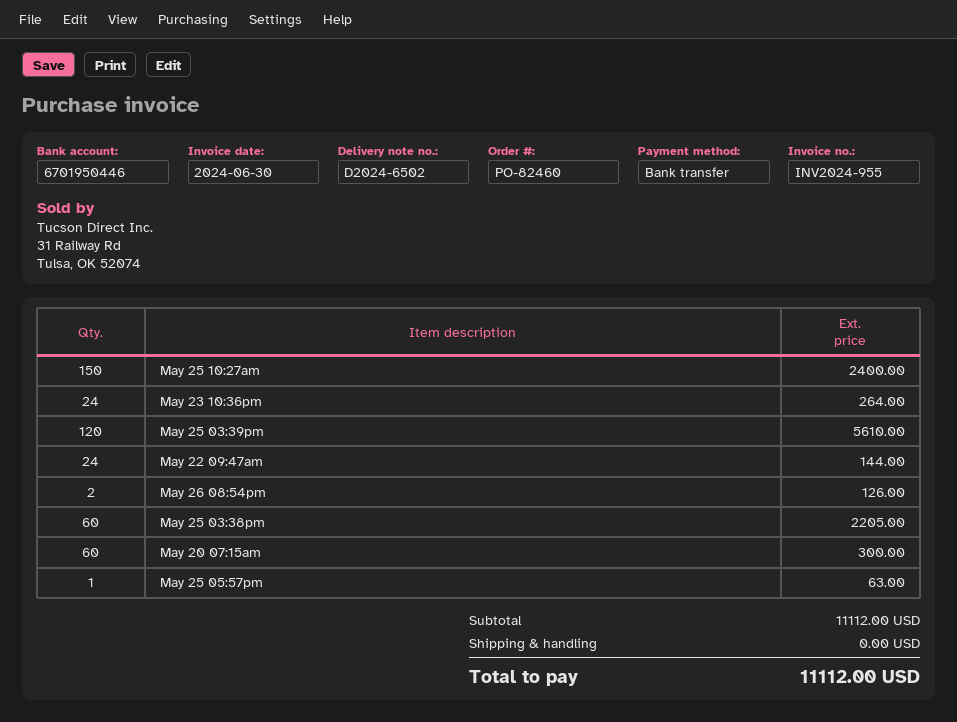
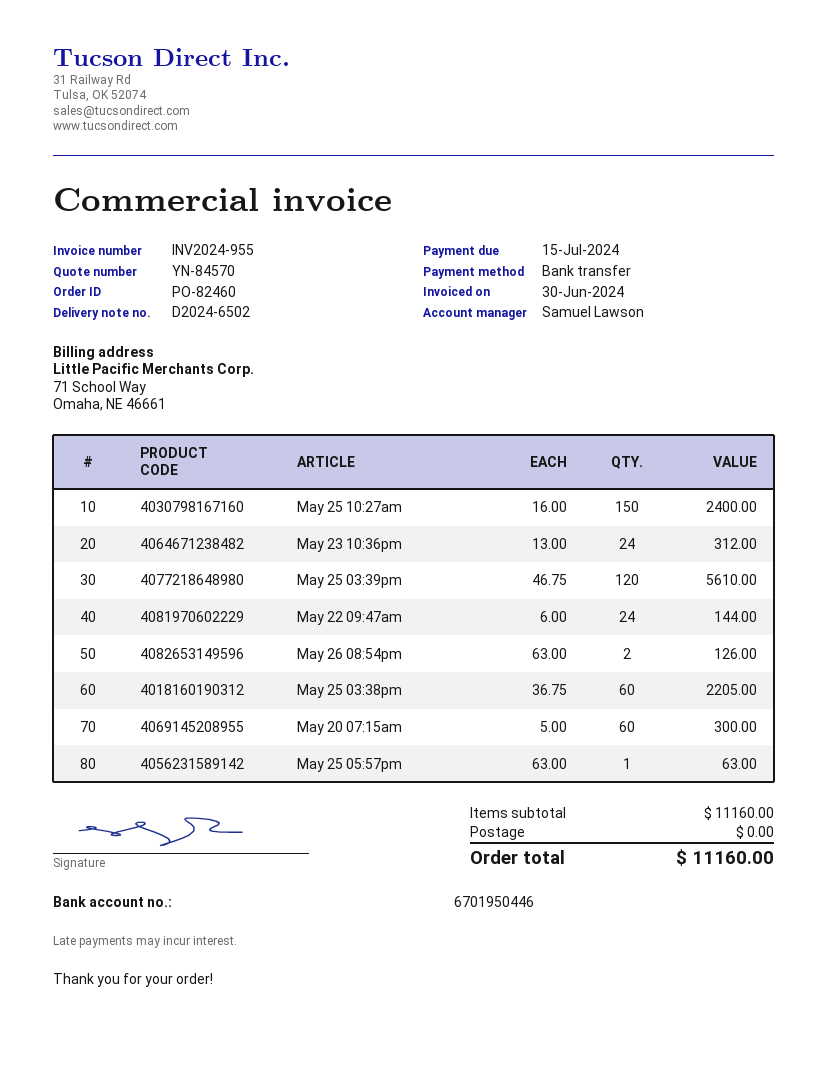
May 23 10:36pm: 24 for 264.00 -> 24 for 312.00
subtotal: 11112.00 -> 11160.00
total: 11112.00 -> 11160.00

